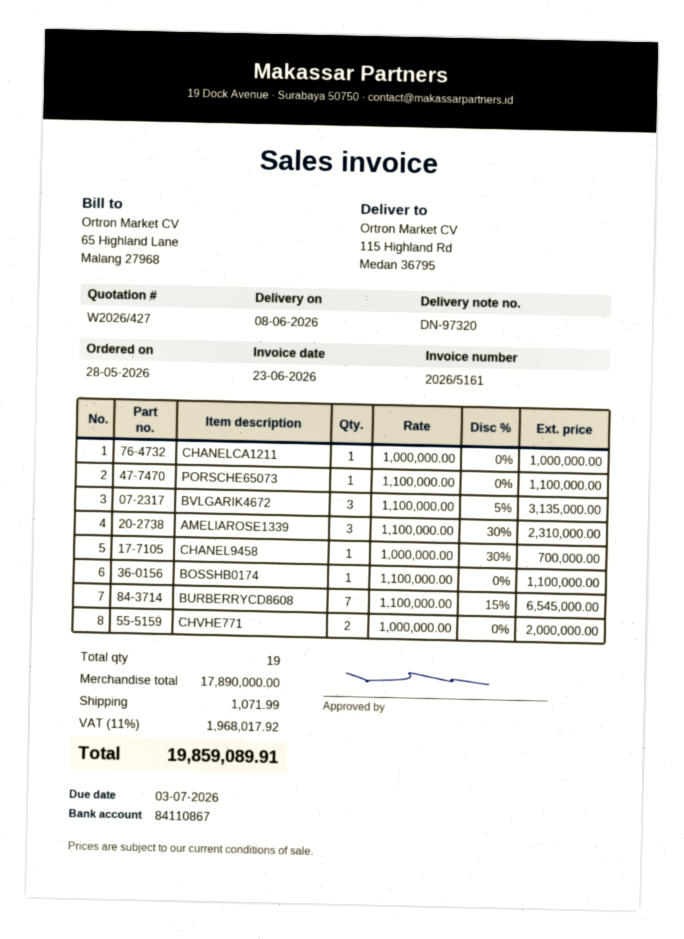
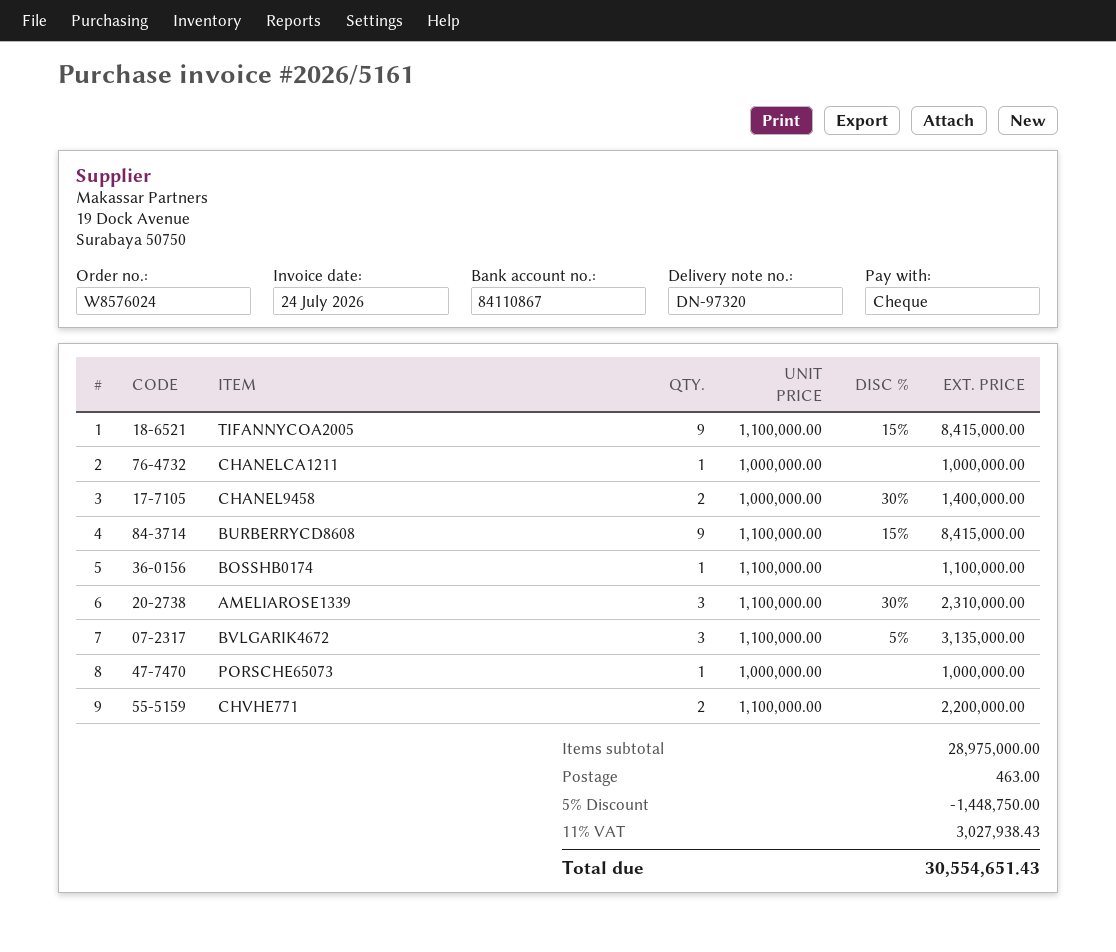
invoice date: 2026-06-23 -> 2026-07-24
PORSCHE65073: 1 x 1100000.00 = 1100000.00 -> 1 x 1000000.00 = 1000000.00
CHANEL9458: 1 x 1000000.00 - 30% = 700000.00 -> 2 x 1000000.00 - 30% = 1400000.00
BURBERRYCD8608: 7 x 1100000.00 - 15% = 6545000.00 -> 9 x 1100000.00 - 15% = 8415000.00
CHVHE771: 2 x 1000000.00 = 2000000.00 -> 2 x 1100000.00 = 2200000.00
TIFANNYCOA2005: none -> 9 x 1100000.00 - 15% = 8415000.00
subtotal: 17890000.00 -> 28975000.00
discount: none -> 5% = 1448750.00
shipping: 1071.99 -> 463.00
tax: 11% = 1968017.92 -> 11% = 3027938.43
total: 19859089.91 -> 30554651.43

